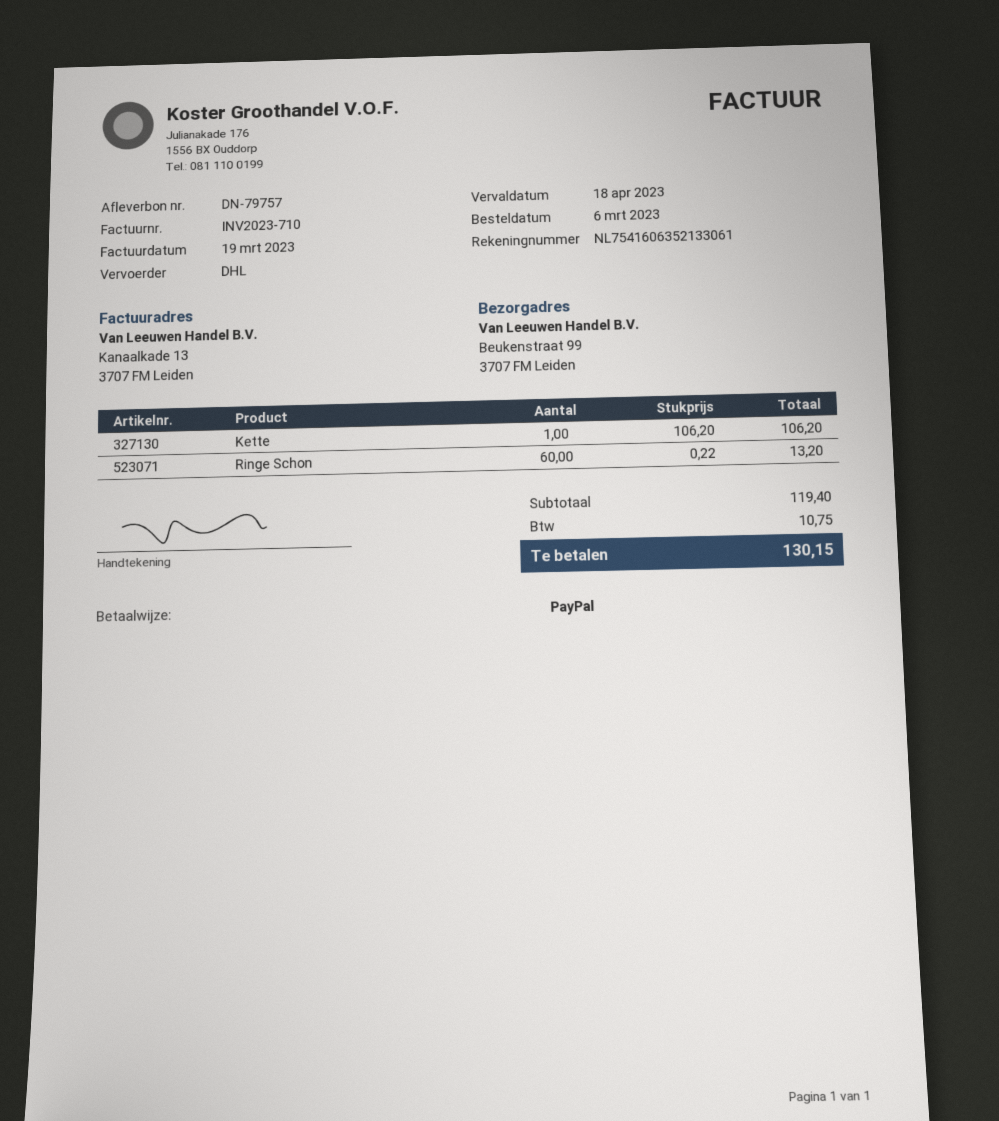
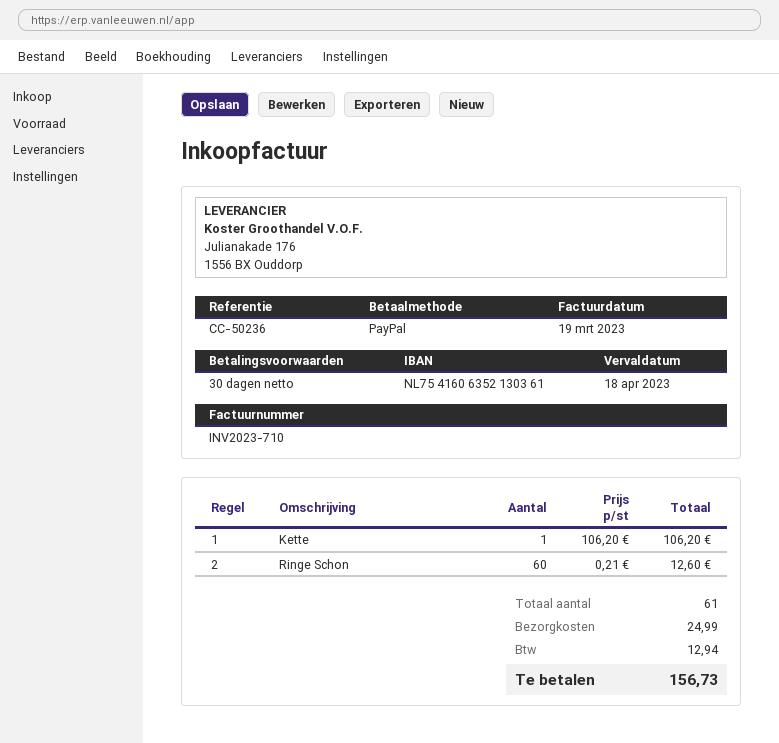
bank account: NL7541606352133061 -> NL7541606352130361
Ringe Schon: 60 x 0.22 = 13.20 -> 60 x 0.21 = 12.60
shipping: none -> 24.99
tax: 10.75 -> 12.94
total: 130.15 -> 156.73

